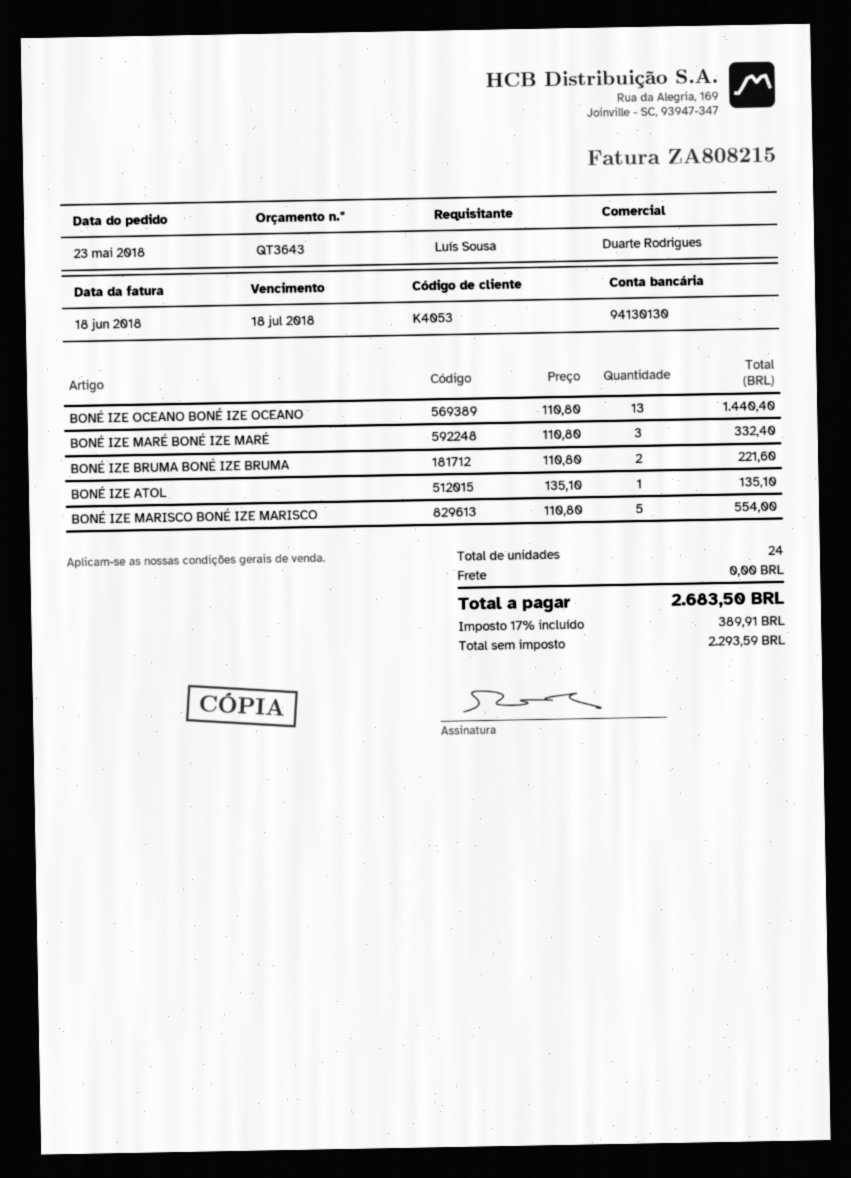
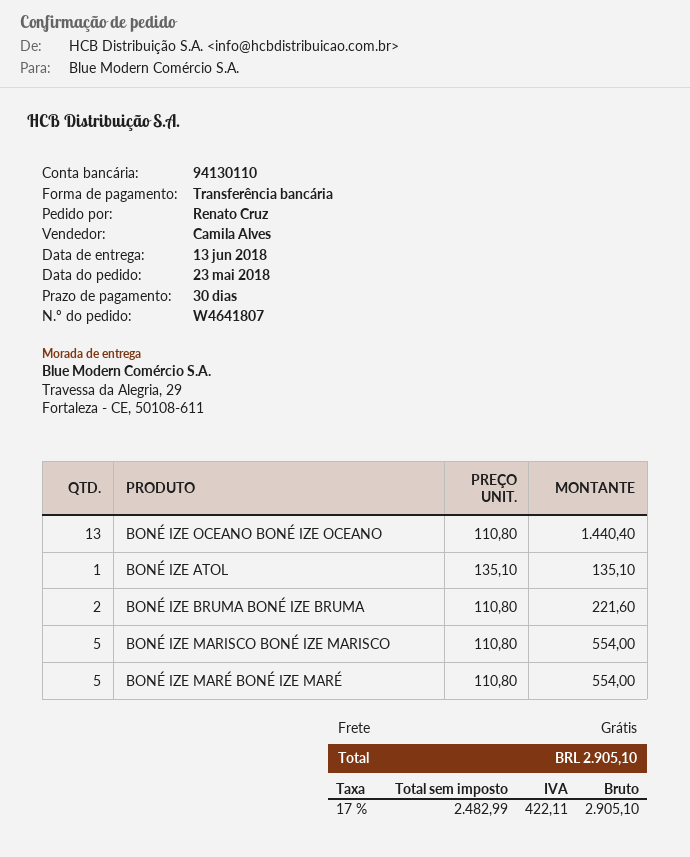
ordered by: Luís Sousa -> Renato Cruz
sales rep: Duarte Rodrigues -> Camila Alves
bank account: 94130130 -> 94130110
BONÉ IZE MARÉ BONÉ IZE MARÉ: 3 x 110.80 = 332.40 -> 5 x 110.80 = 554.00
net: 2293.59 -> 2482.99
tax: 17% = 389.91 -> 17% = 422.11
total: 2683.50 -> 2905.10

